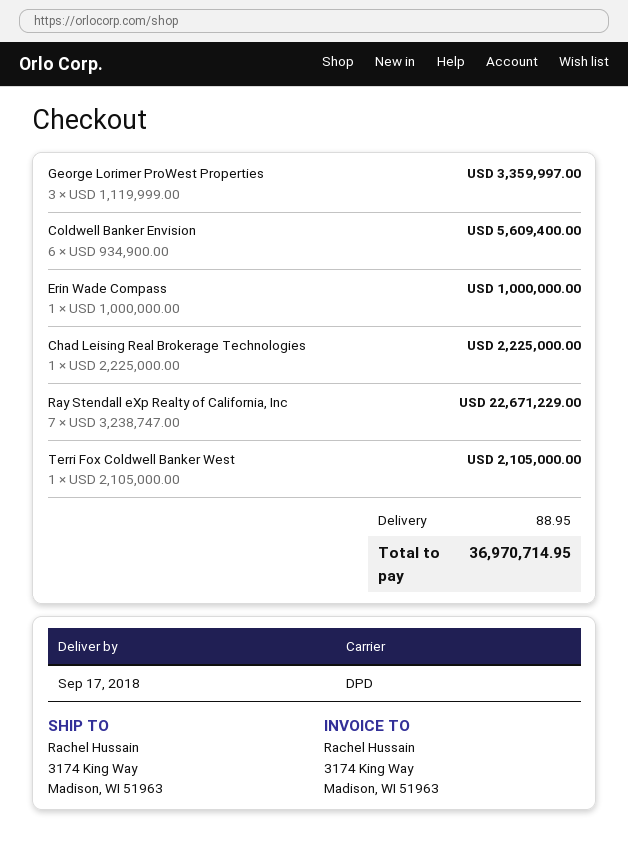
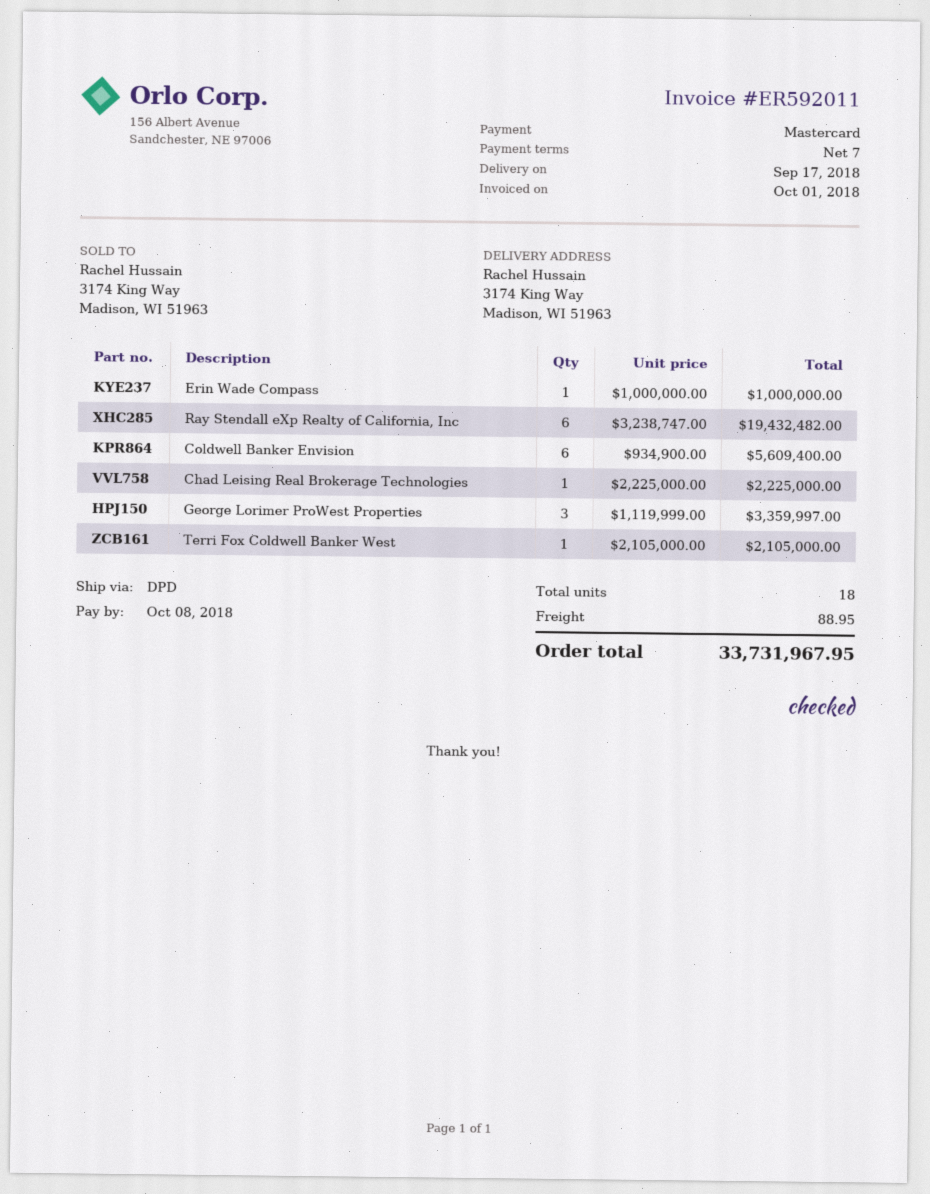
Ray Stendall eXp Realty of California, Inc: 7 x 3238747.00 = 22671229.00 -> 6 x 3238747.00 = 19432482.00
total: 36970714.95 -> 33731967.95

